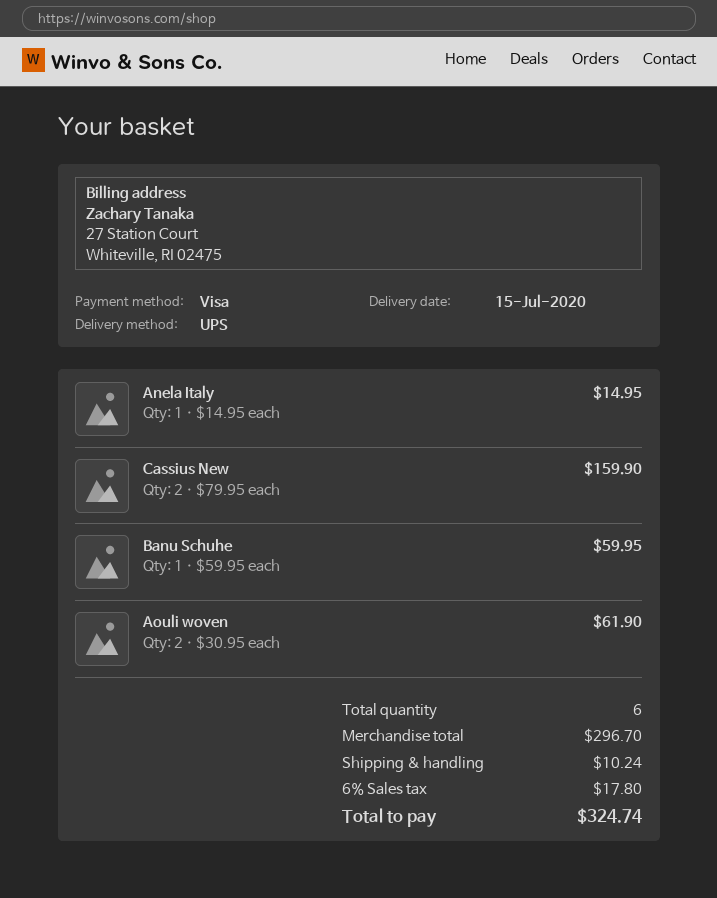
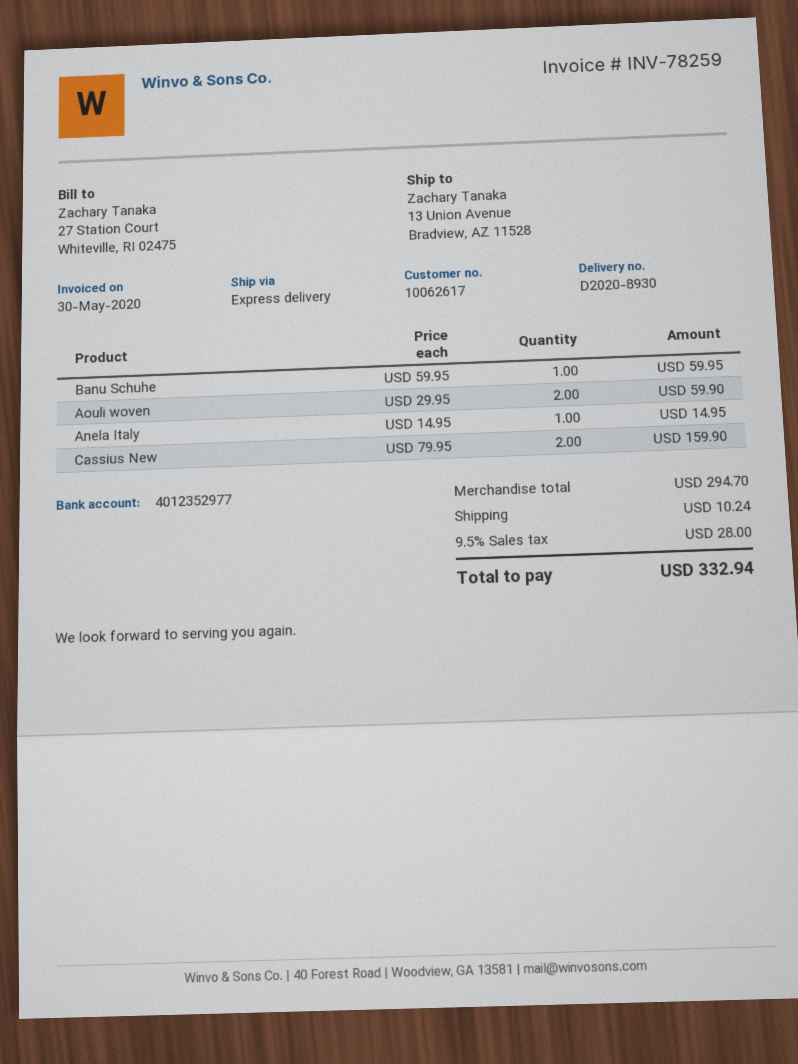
shipping method: UPS -> express
Aouli woven: 2 x 30.95 = 61.90 -> 2 x 29.95 = 59.90
subtotal: 296.70 -> 294.70
tax: 6% = 17.80 -> 9.5% = 28.00
total: 324.74 -> 332.94

